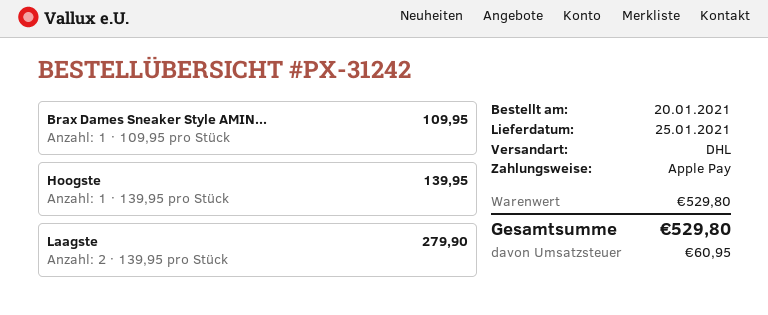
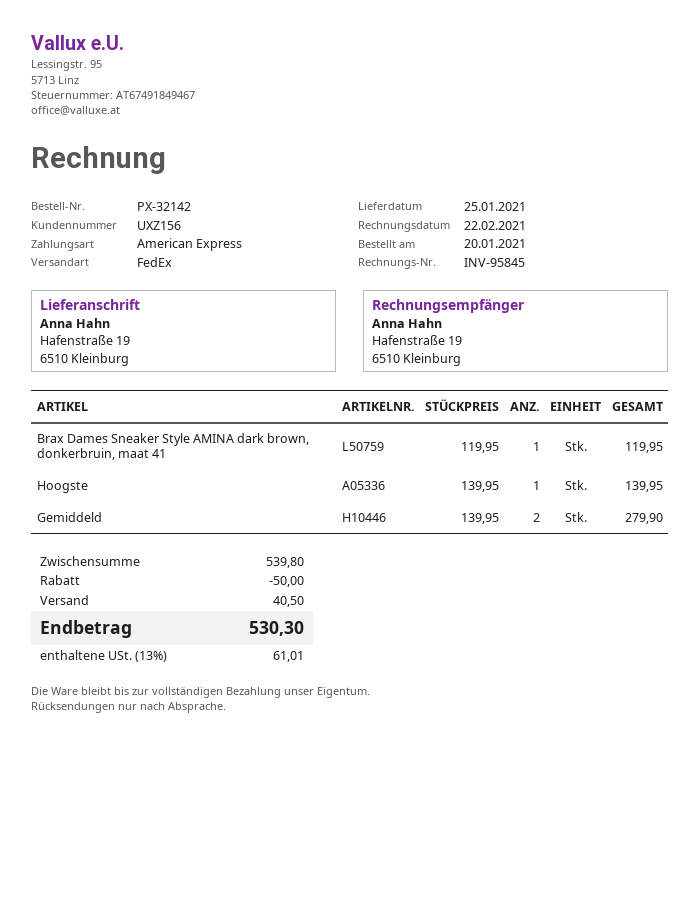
order number: PX-31242 -> PX-32142
payment method: Apple Pay -> American Express
shipping method: DHL -> FedEx
Brax Dames Sneaker Style AMIN...: 1 x 109.95 = 109.95 -> 1 x 119.95 = 119.95
Laagste: 2 x 139.95 = 279.90 -> none
Gemiddeld: none -> 2 x 139.95 = 279.90
subtotal: 529.80 -> 539.80
discount: none -> 50.00
shipping: none -> 40.50
tax: 60.95 -> 61.01
total: 529.80 -> 530.30

